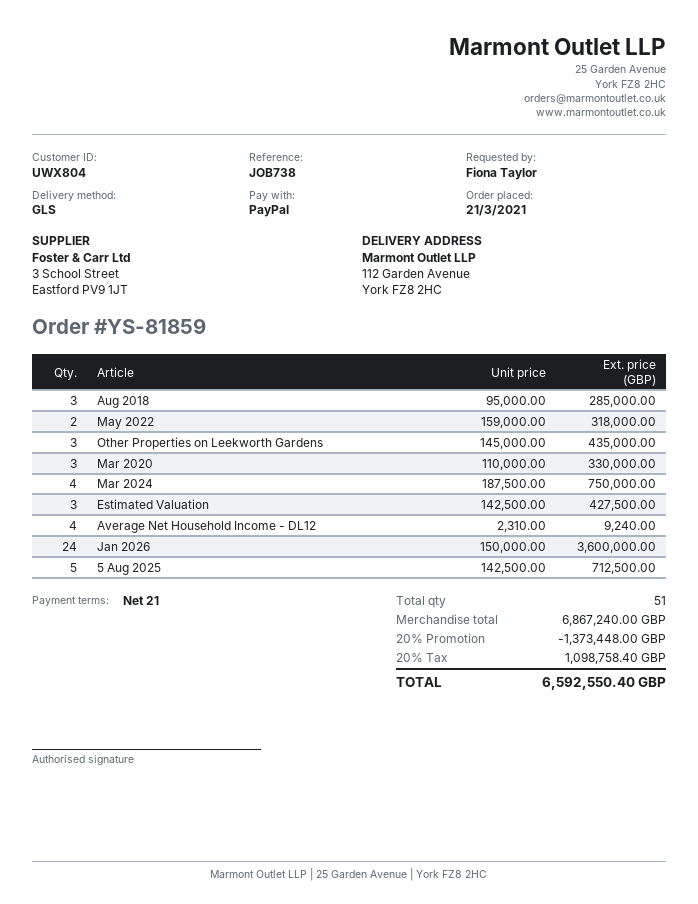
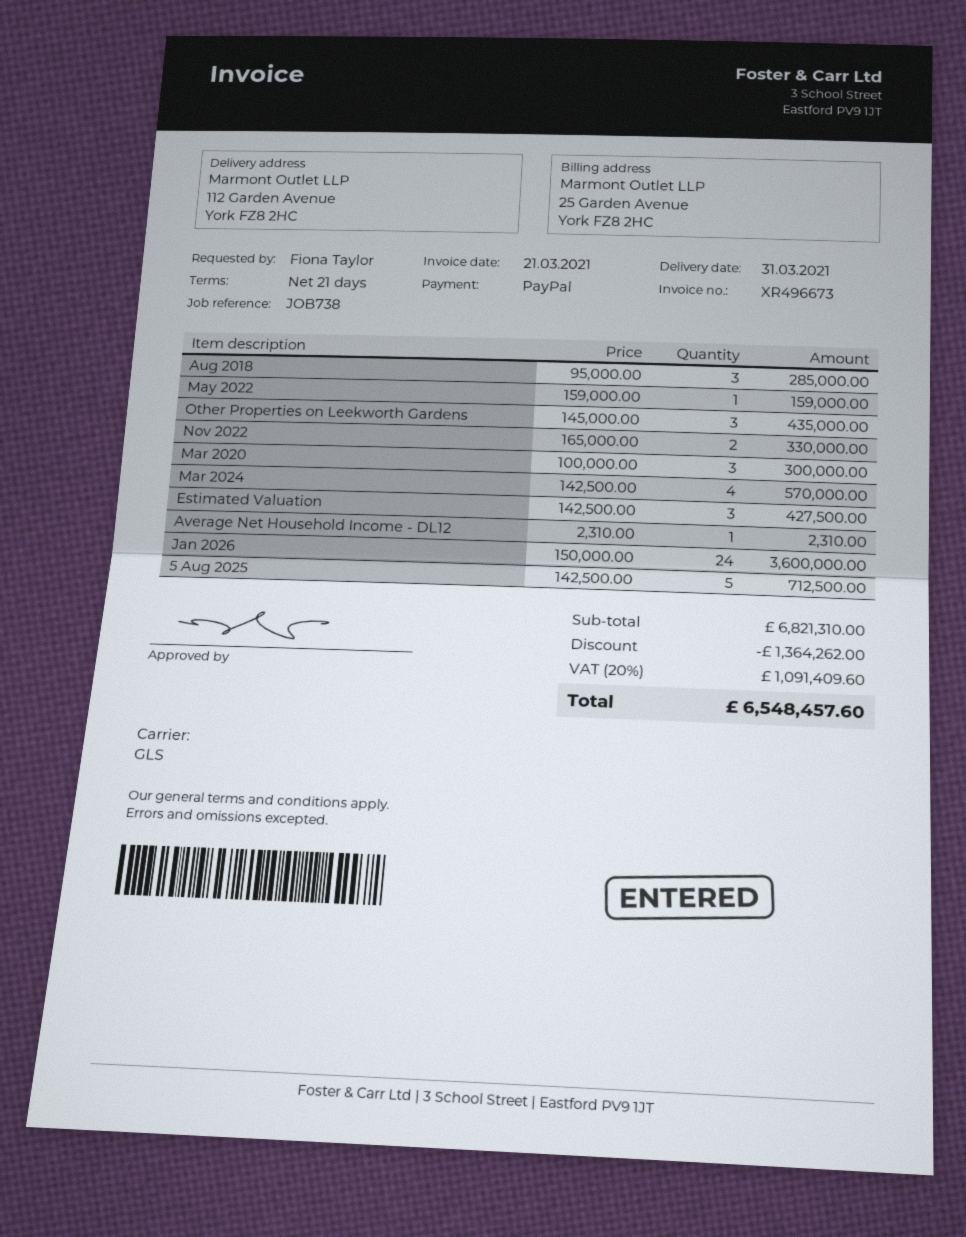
May 2022: 2 x 159000.00 = 318000.00 -> 1 x 159000.00 = 159000.00
Mar 2020: 3 x 110000.00 = 330000.00 -> 3 x 100000.00 = 300000.00
Mar 2024: 4 x 187500.00 = 750000.00 -> 4 x 142500.00 = 570000.00
Average Net Household Income - DL12: 4 x 2310.00 = 9240.00 -> 1 x 2310.00 = 2310.00
Nov 2022: none -> 2 x 165000.00 = 330000.00
subtotal: 6867240.00 -> 6821310.00
discount: 1373448.00 -> 1364262.00
tax: 20% = 1098758.40 -> 20% = 1091409.60
total: 6592550.40 -> 6548457.60

